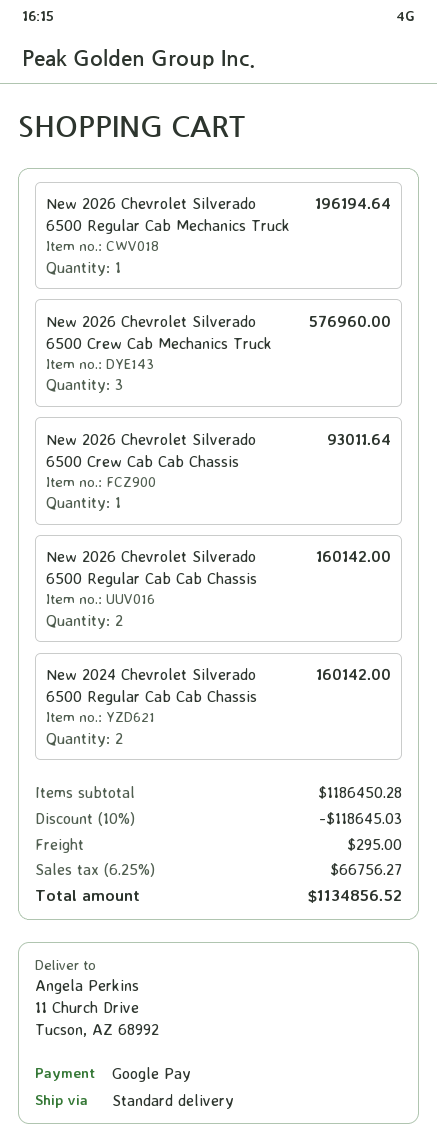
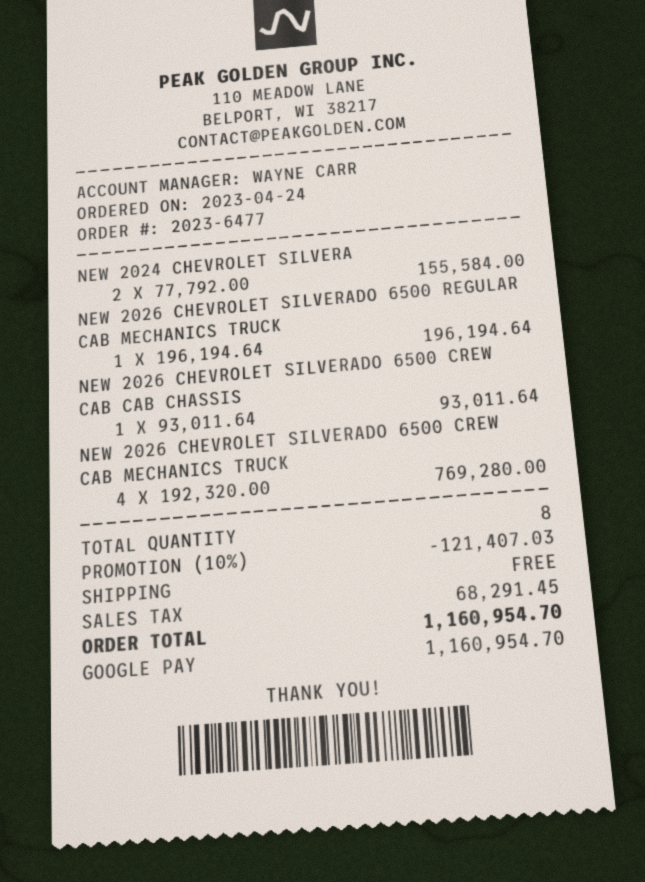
New 2026 Chevrolet Silverado 6500 Crew Cab Mechanics Truck: 3 for 576960.00 -> 4 for 769280.00
New 2026 Chevrolet Silverado 6500 Regular Cab Cab Chassis: 2 for 160142.00 -> none
New 2024 Chevrolet Silverado 6500 Regular Cab Cab Chassis: 2 for 160142.00 -> 2 for 155584.00
discount: 10% = 118645.03 -> 10% = 121407.03
shipping: 295.00 -> 0.00
tax: 66756.27 -> 68291.45
total: 1134856.52 -> 1160954.70

